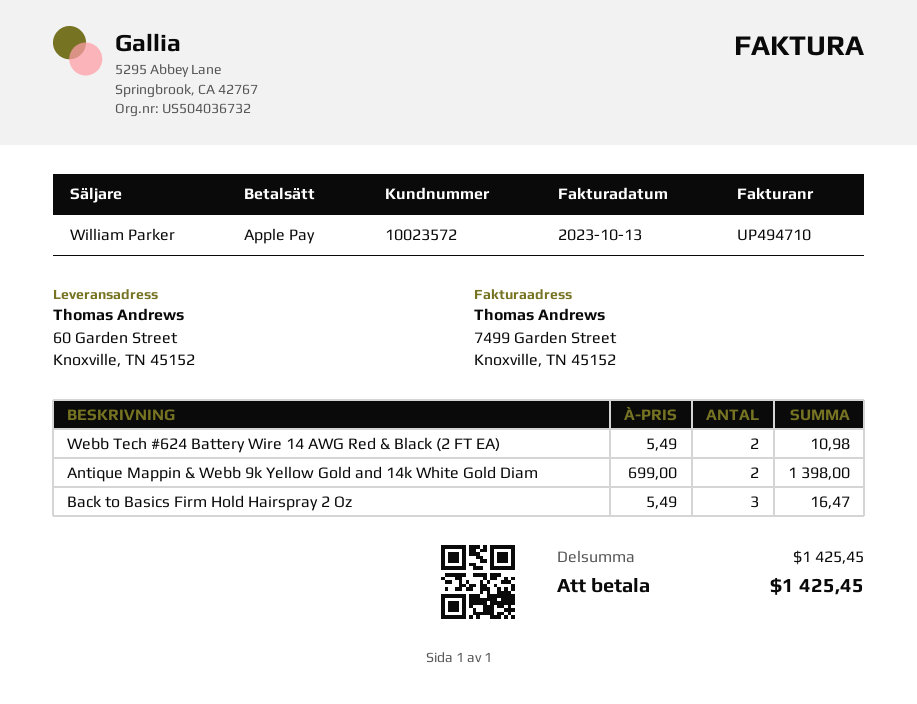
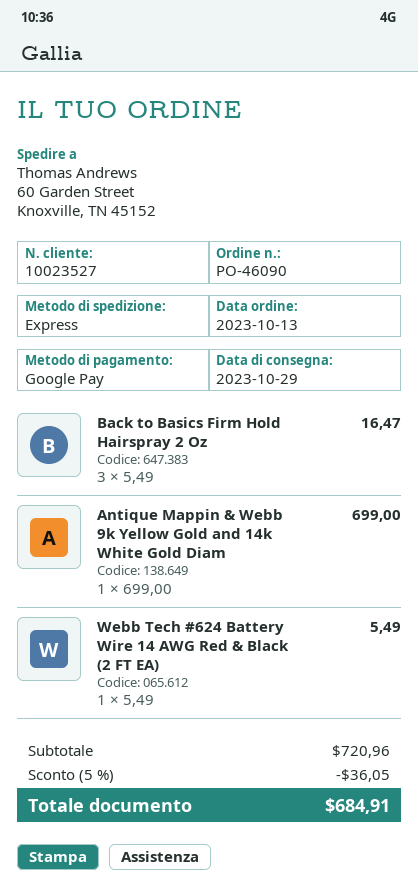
customer number: 10023572 -> 10023527
payment method: Apple Pay -> Google Pay
Webb Tech #624 Battery Wire 14 AWG Red & Black (2 FT EA): 2 x 5.49 = 10.98 -> 1 x 5.49 = 5.49
Antique Mappin & Webb 9k Yellow Gold and 14k White Gold Diam: 2 x 699.00 = 1398.00 -> 1 x 699.00 = 699.00
subtotal: 1425.45 -> 720.96
discount: none -> 5% = 36.05
total: 1425.45 -> 684.91

